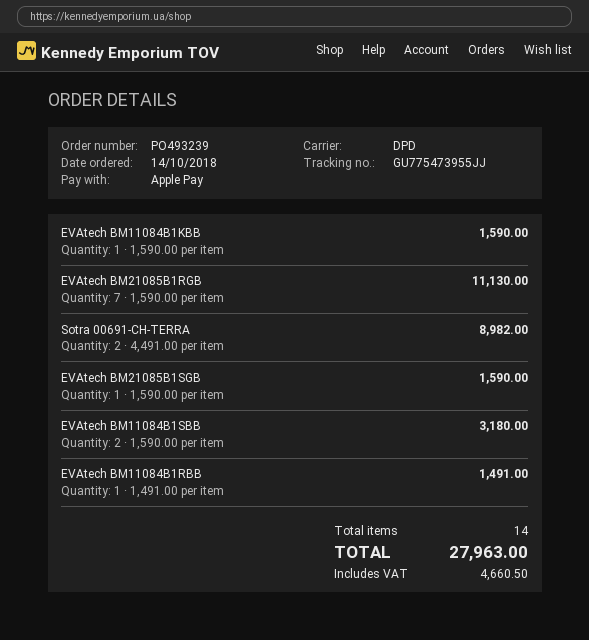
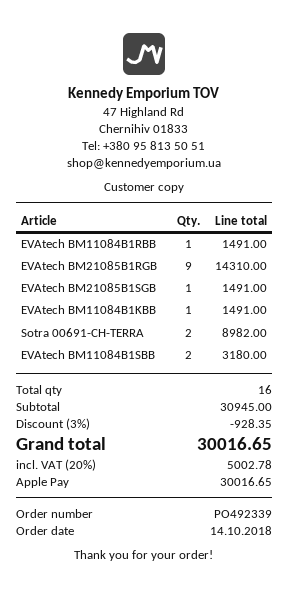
order number: PO493239 -> PO492339
EVAtech BM11084B1KBB: 1 for 1590.00 -> 1 for 1491.00
EVAtech BM21085B1RGB: 7 for 11130.00 -> 9 for 14310.00
EVAtech BM21085B1SGB: 1 for 1590.00 -> 1 for 1491.00
total quantity: 14 -> 16
discount: none -> 3% = 928.35
tax: 4660.50 -> 5002.78
total: 27963.00 -> 30016.65

